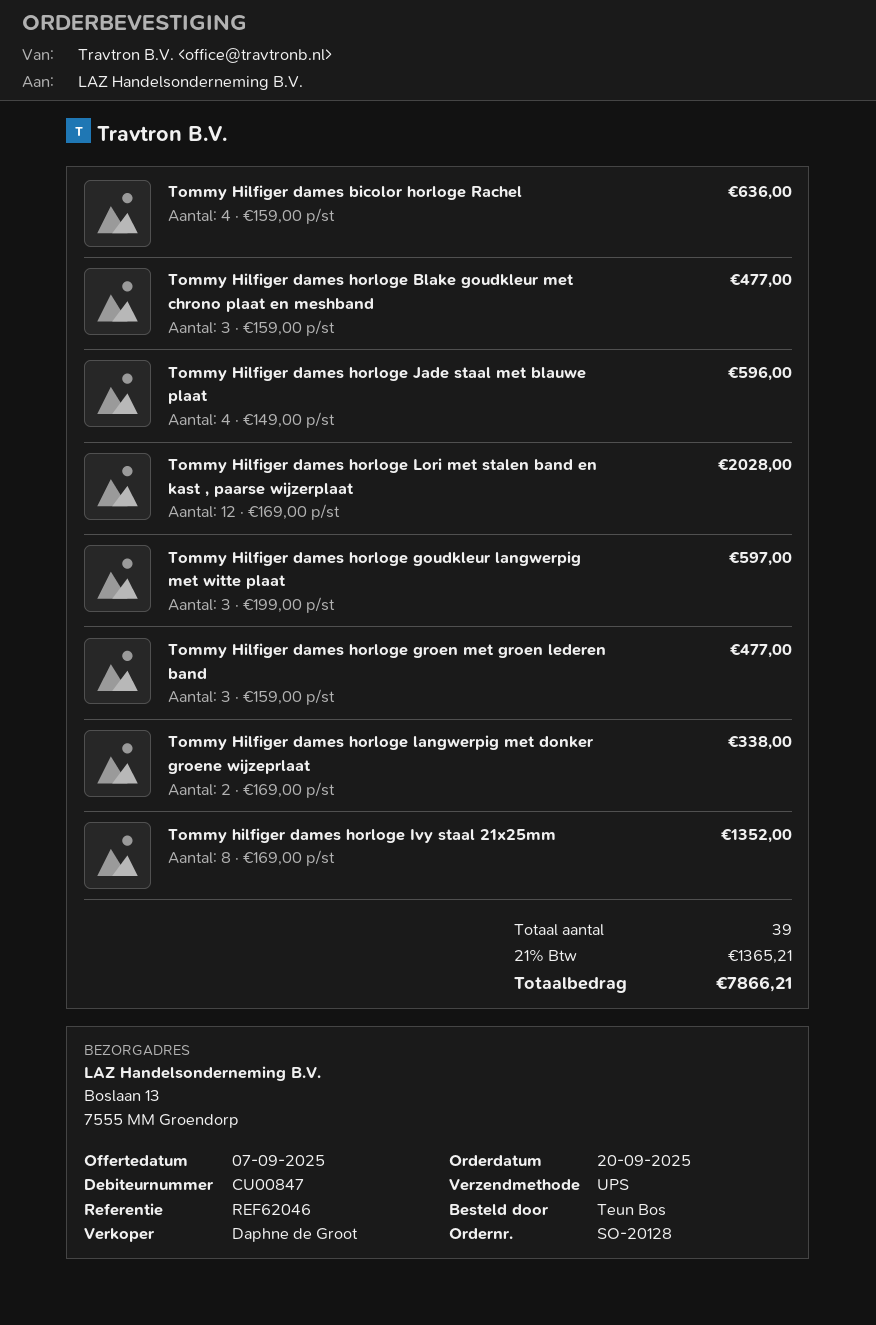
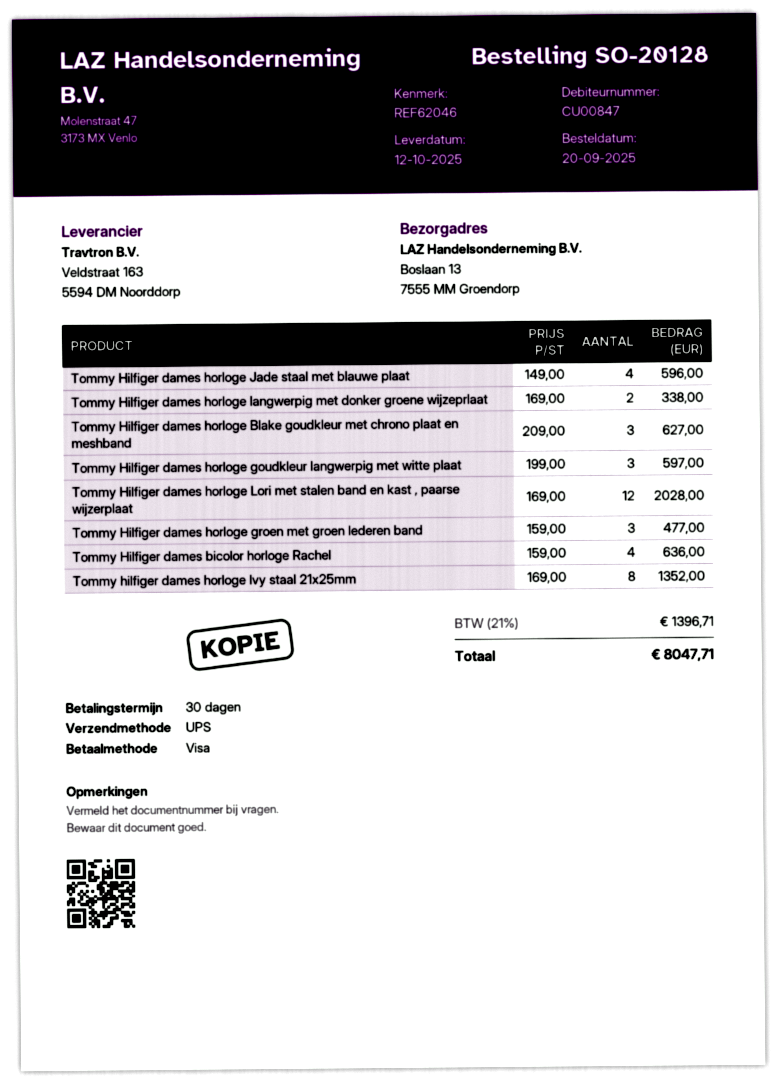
Tommy Hilfiger dames horloge Blake goudkleur met chrono plaat en meshband: 3 x 159.00 = 477.00 -> 3 x 209.00 = 627.00
tax: 21% = 1365.21 -> 21% = 1396.71
total: 7866.21 -> 8047.71

